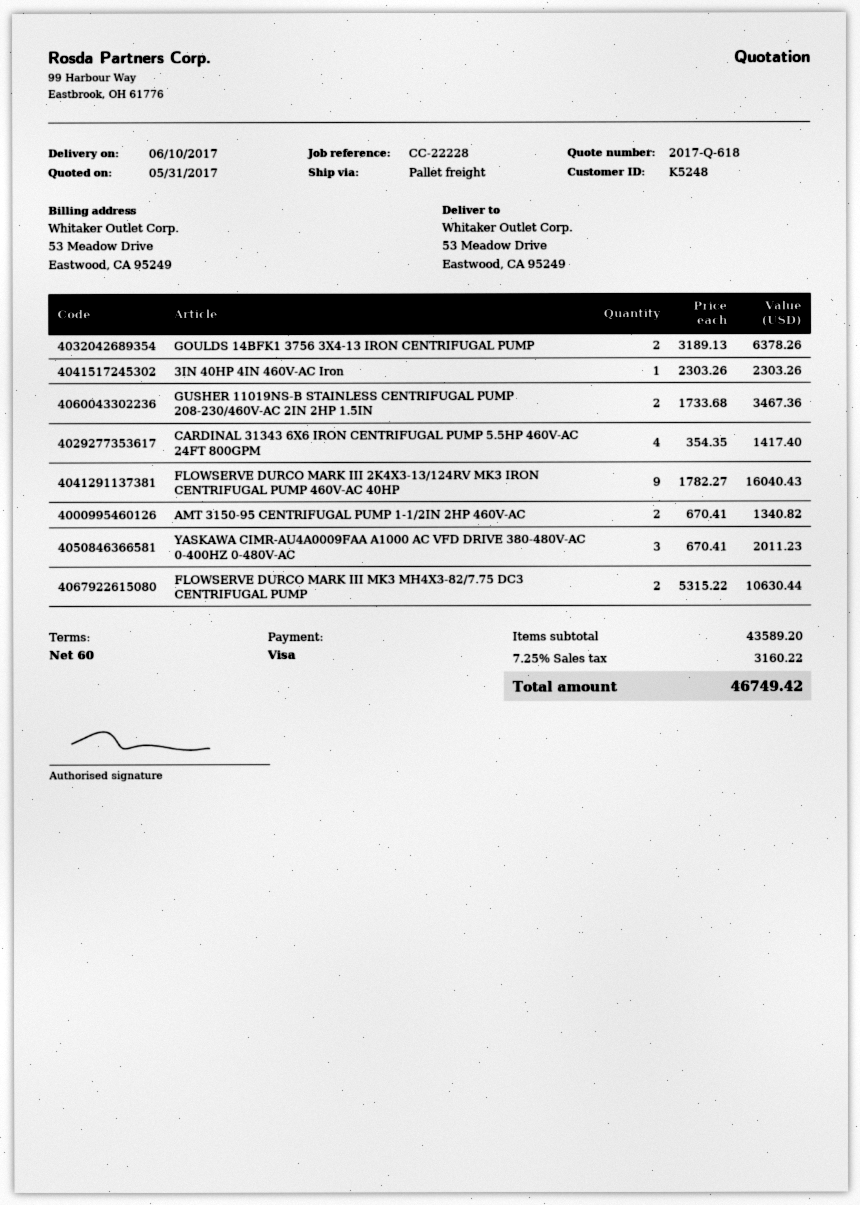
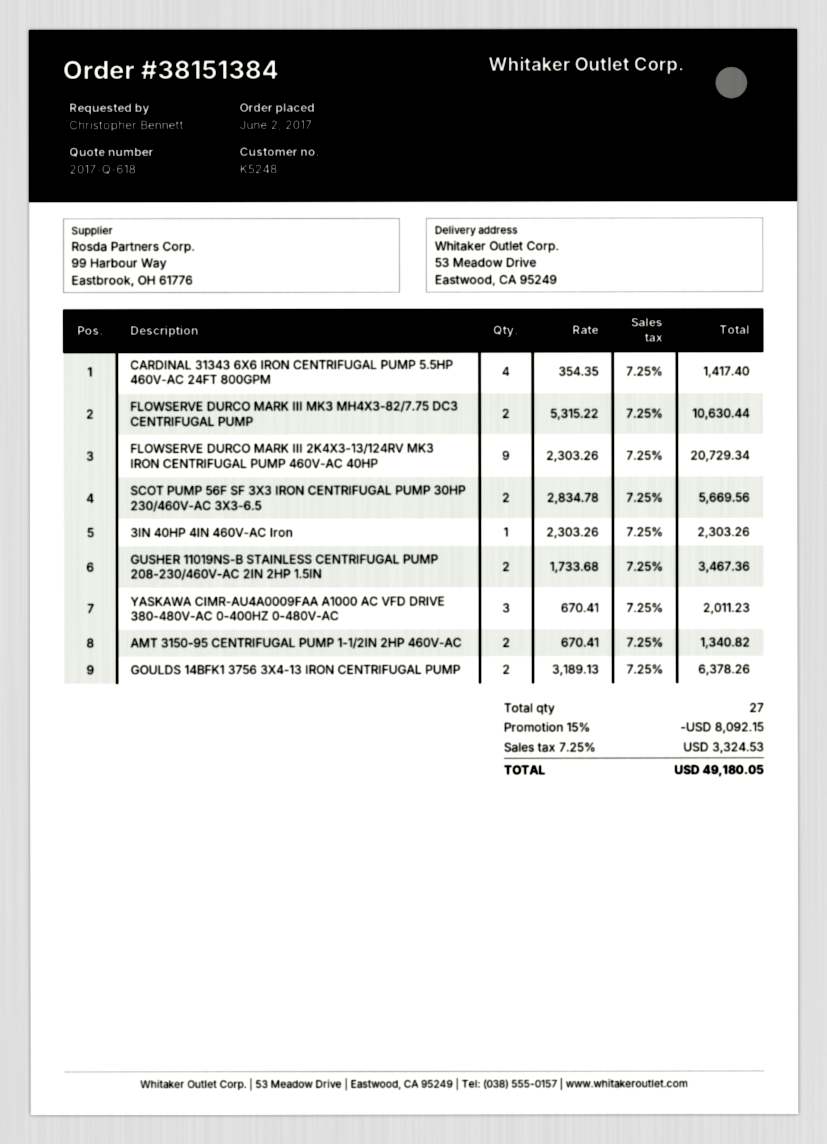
FLOWSERVE DURCO MARK III 2K4X3-13/124RV MK3 IRON CENTRIFUGAL PUMP 460V-AC 40HP: 9 x 1782.27 = 16040.43 -> 9 x 2303.26 = 20729.34
SCOT PUMP 56F SF 3X3 IRON CENTRIFUGAL PUMP 30HP 230/460V-AC 3X3-6.5: none -> 2 x 2834.78 = 5669.56
discount: none -> 15% = 8092.15
tax: 7.25% = 3160.22 -> 7.25% = 3324.53
total: 46749.42 -> 49180.05

